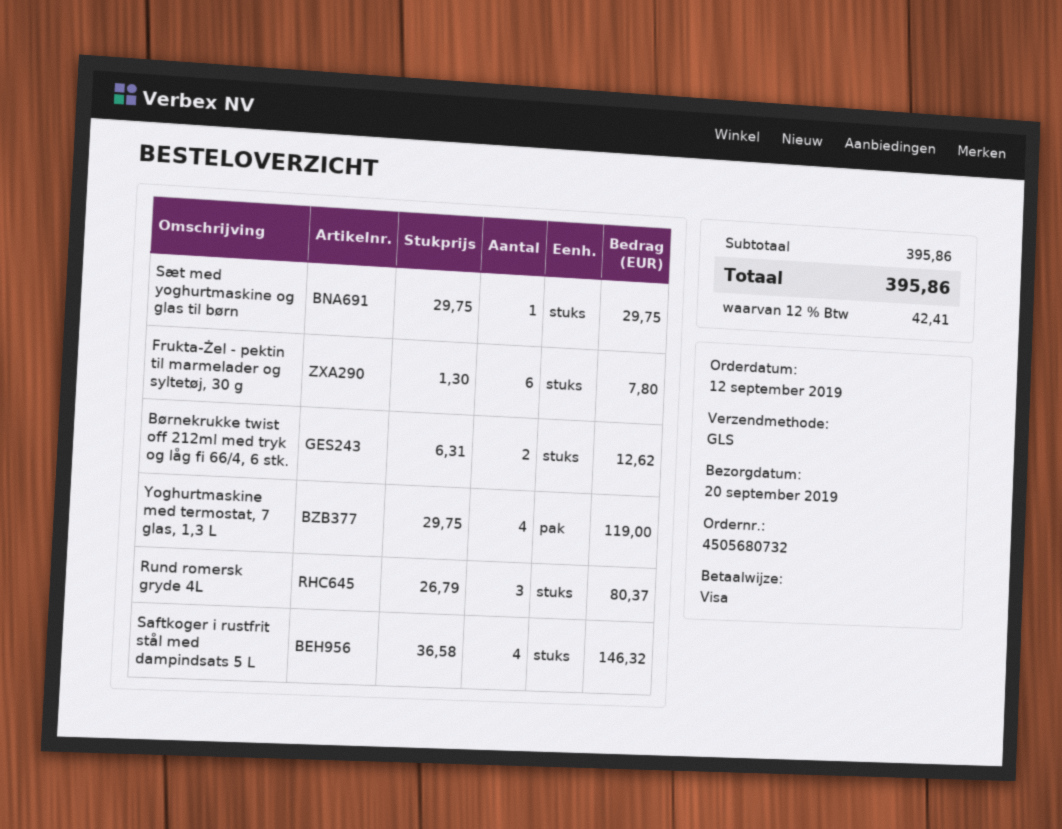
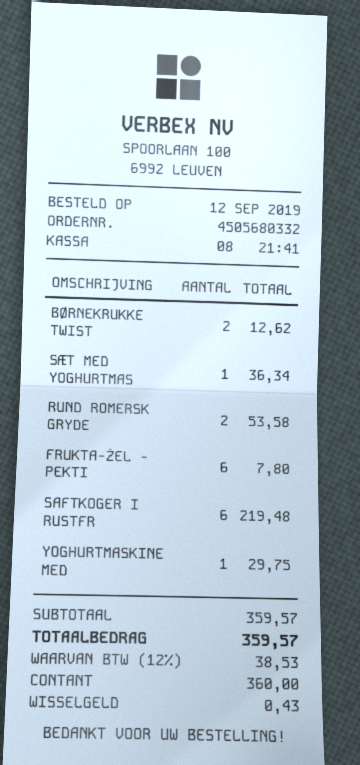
order number: 4505680732 -> 4505680332
payment method: Visa -> cash
Sæt med yoghurtmaskine og glas til børn: 1 for 29.75 -> 1 for 36.34
Yoghurtmaskine med termostat, 7 glas, 1,3 L: 4 for 119.00 -> 1 for 29.75
Rund romersk gryde 4L: 3 for 80.37 -> 2 for 53.58
Saftkoger i rustfrit stål med dampindsats 5 L: 4 for 146.32 -> 6 for 219.48
subtotal: 395.86 -> 359.57
tax: 12% = 42.41 -> 12% = 38.53
total: 395.86 -> 359.57

